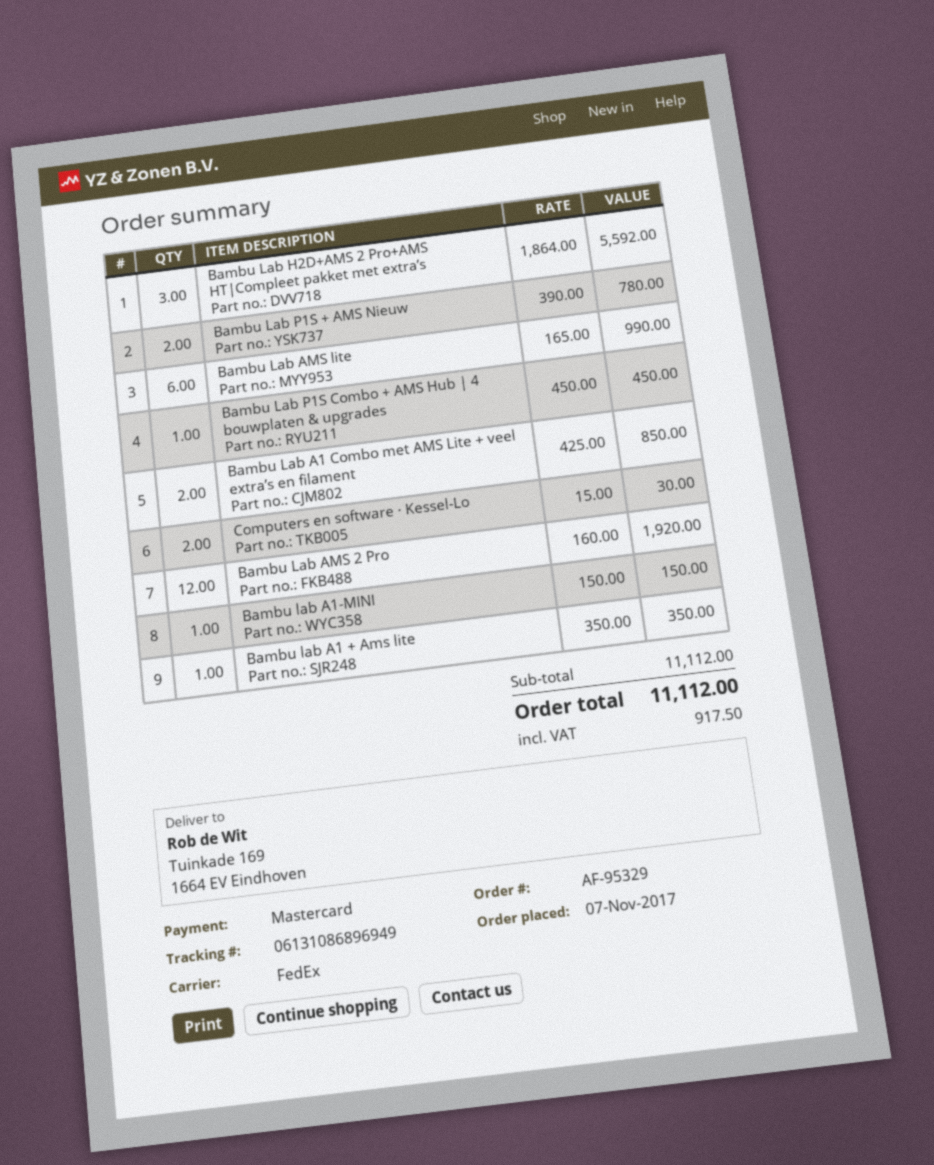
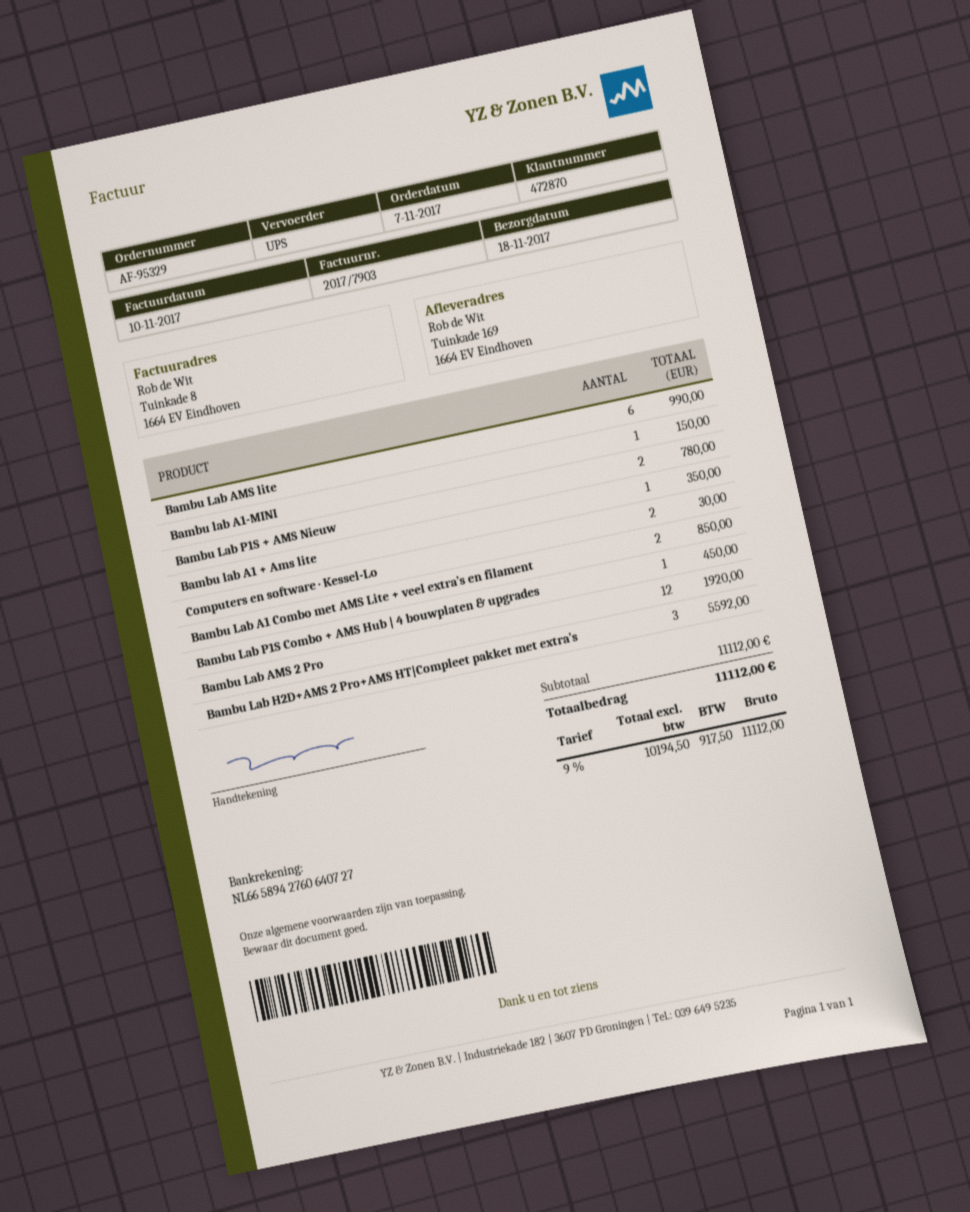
shipping method: FedEx -> UPS

